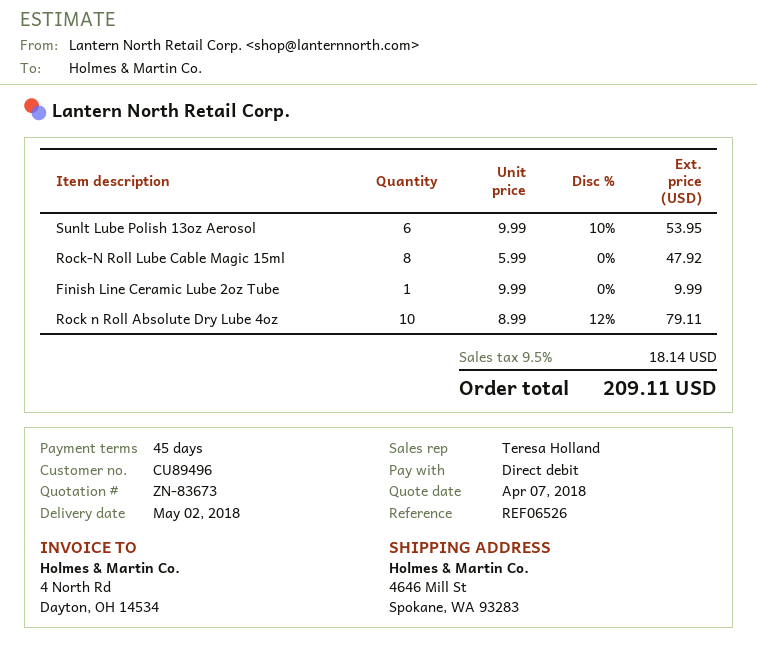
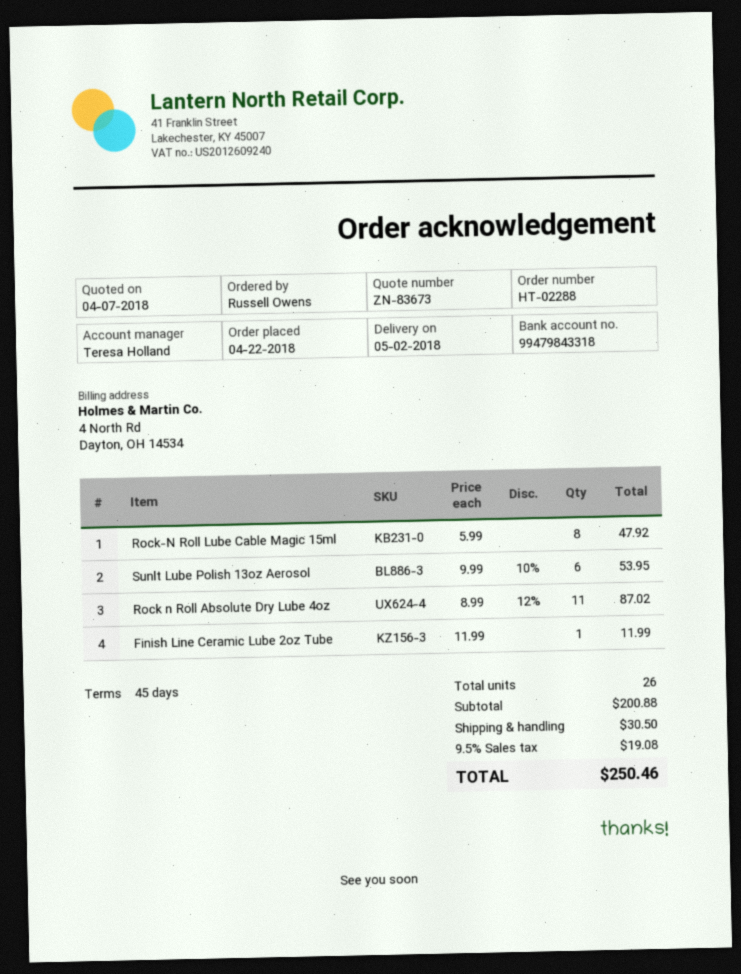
Finish Line Ceramic Lube 2oz Tube: 1 x 9.99 = 9.99 -> 1 x 11.99 = 11.99
Rock n Roll Absolute Dry Lube 4oz: 10 x 8.99 - 12% = 79.11 -> 11 x 8.99 - 12% = 87.02
shipping: none -> 30.50
tax: 9.5% = 18.14 -> 9.5% = 19.08
total: 209.11 -> 250.46

